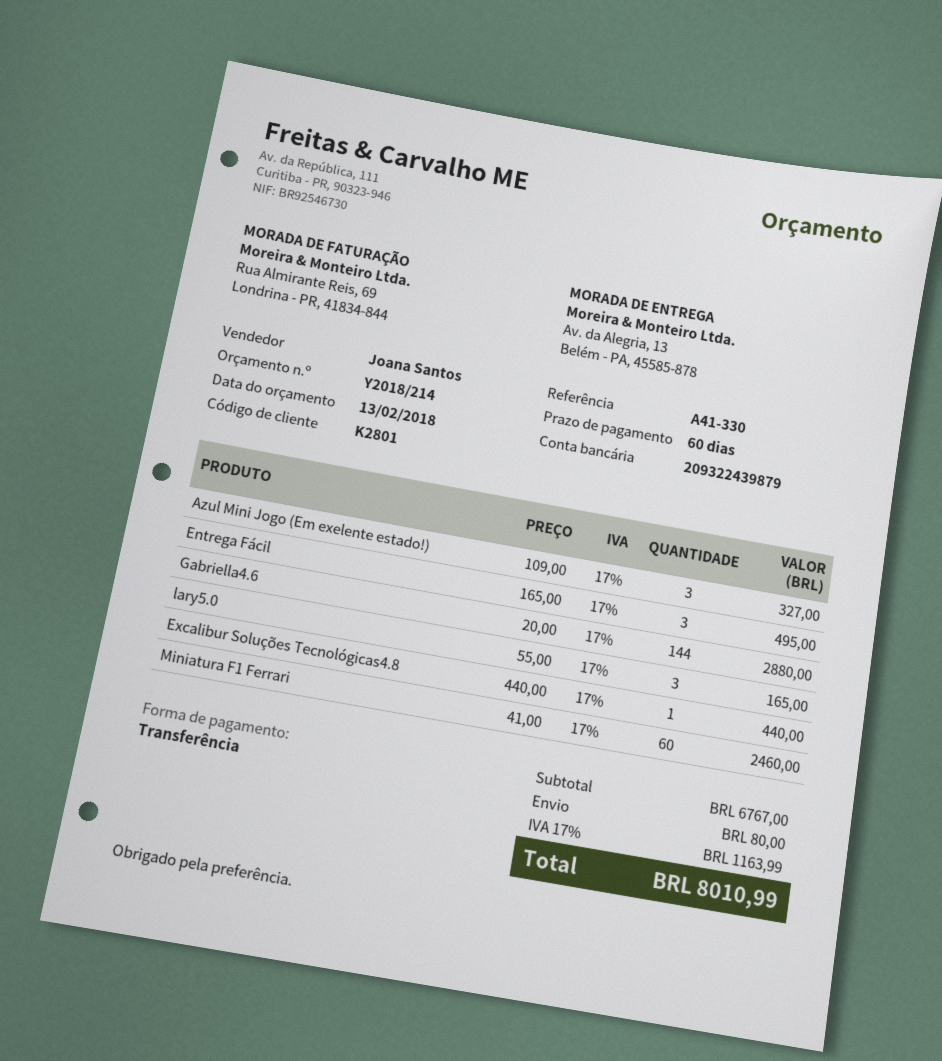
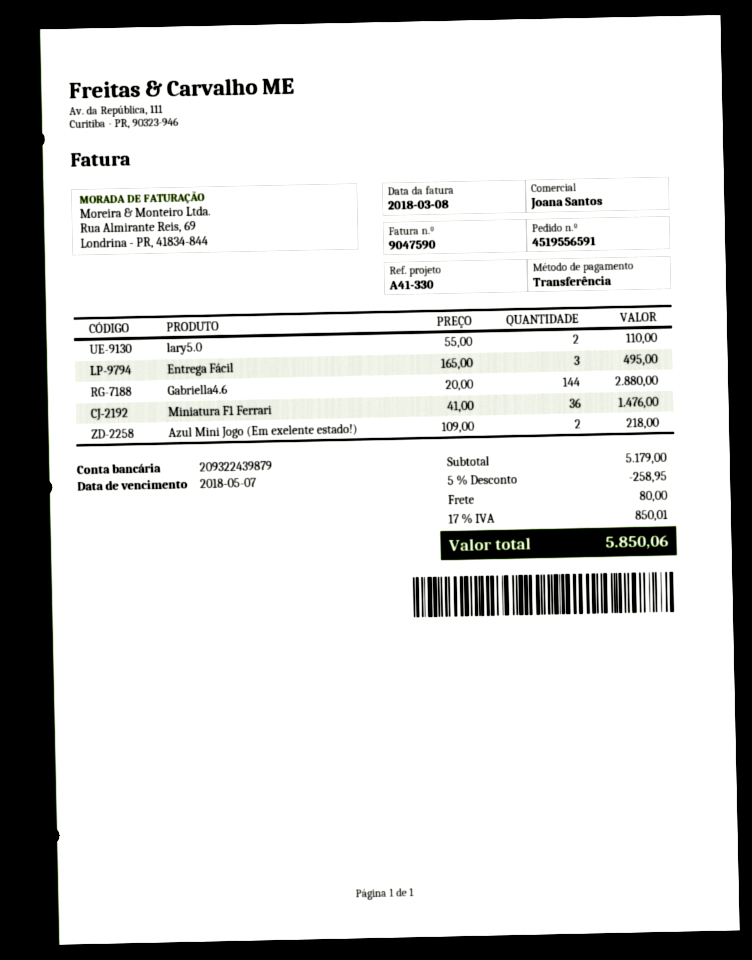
Azul Mini Jogo (Em exelente estado!): 3 x 109.00 = 327.00 -> 2 x 109.00 = 218.00
lary5.0: 3 x 55.00 = 165.00 -> 2 x 55.00 = 110.00
Excalibur Soluções Tecnológicas4.8: 1 x 440.00 = 440.00 -> none
Miniatura F1 Ferrari: 60 x 41.00 = 2460.00 -> 36 x 41.00 = 1476.00
subtotal: 6767.00 -> 5179.00
discount: none -> 5% = 258.95
tax: 17% = 1163.99 -> 17% = 850.01
total: 8010.99 -> 5850.06

